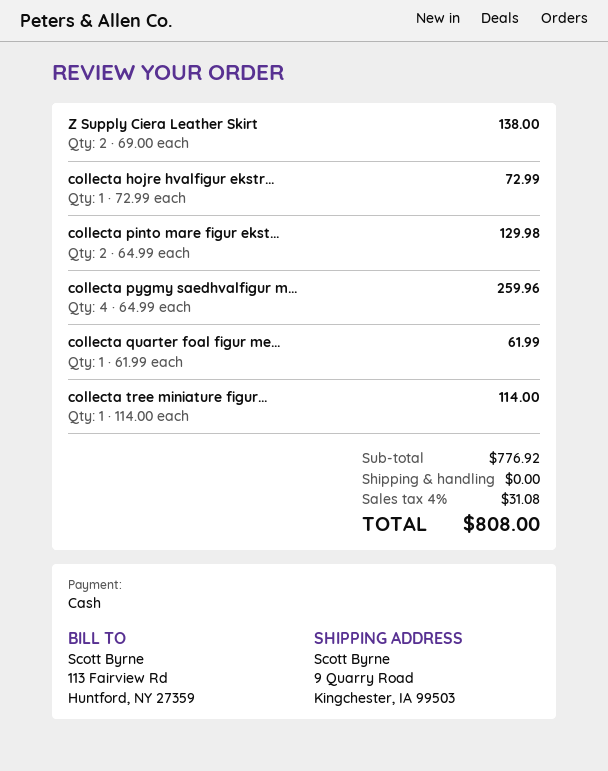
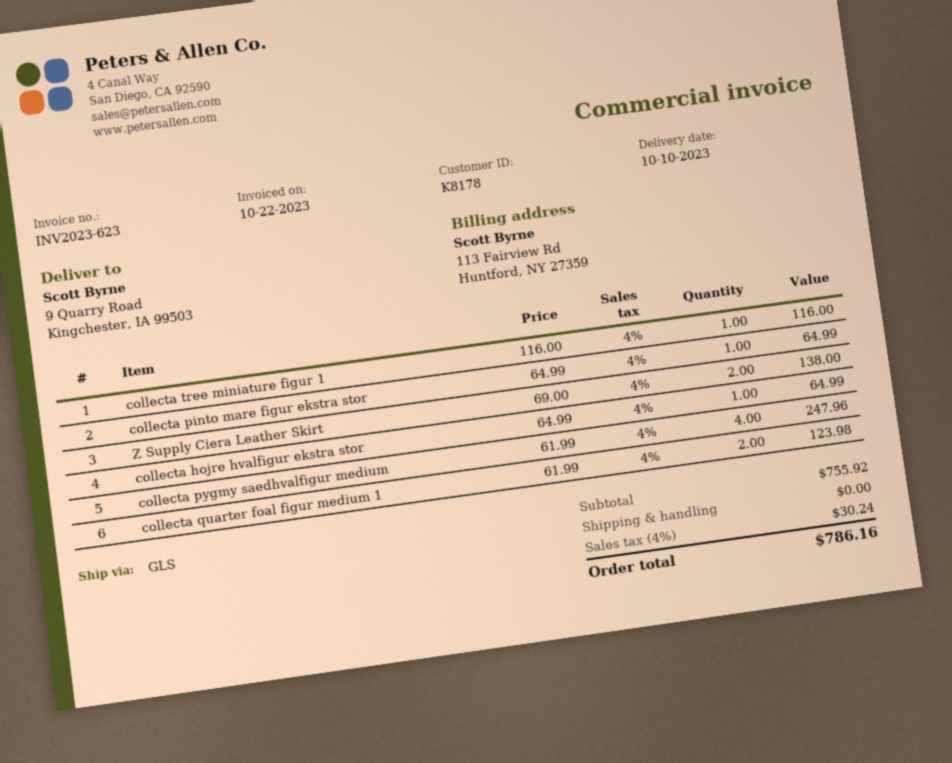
collecta hojre hvalfigur ekstr...: 1 x 72.99 = 72.99 -> 1 x 64.99 = 64.99
collecta pinto mare figur ekst...: 2 x 64.99 = 129.98 -> 1 x 64.99 = 64.99
collecta pygmy saedhvalfigur m...: 4 x 64.99 = 259.96 -> 4 x 61.99 = 247.96
collecta quarter foal figur me...: 1 x 61.99 = 61.99 -> 2 x 61.99 = 123.98
collecta tree miniature figur...: 1 x 114.00 = 114.00 -> 1 x 116.00 = 116.00
subtotal: 776.92 -> 755.92
tax: 4% = 31.08 -> 4% = 30.24
total: 808.00 -> 786.16

